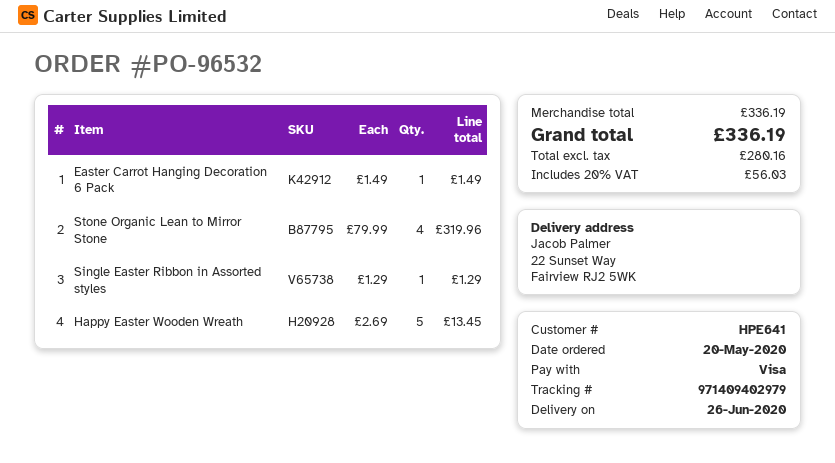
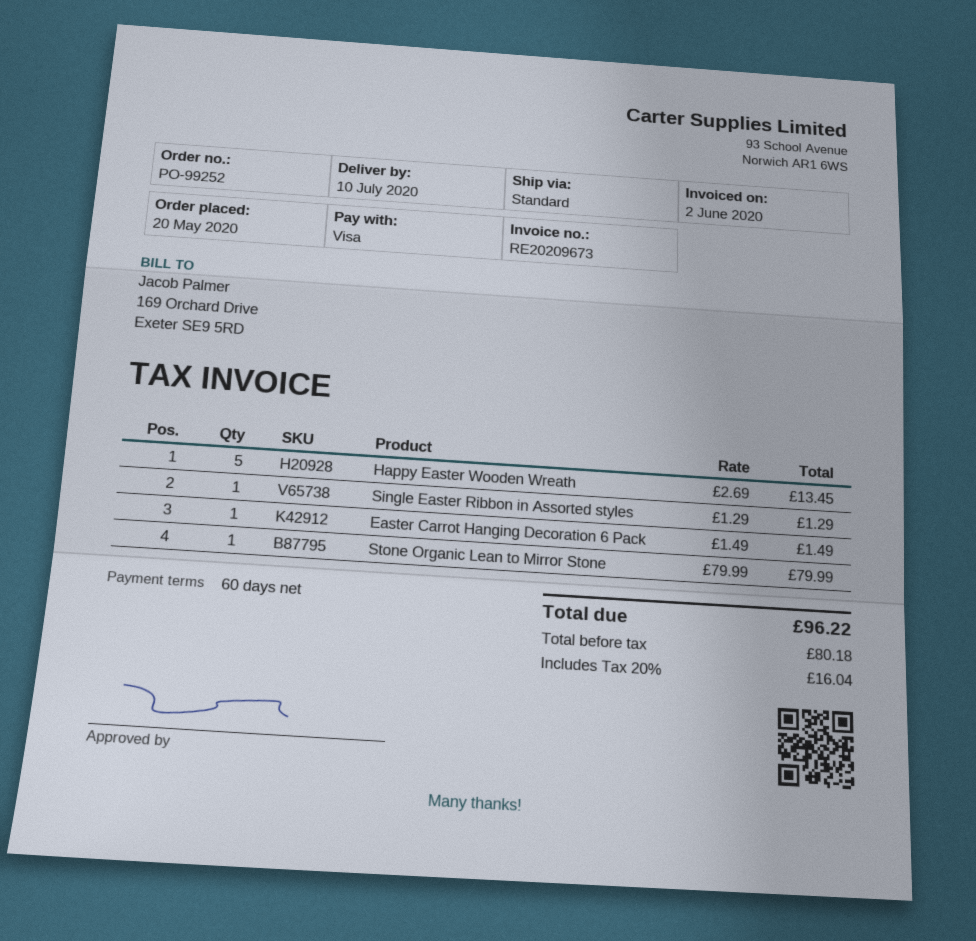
order number: PO-96532 -> PO-99252
delivery date: 2020-06-26 -> 2020-07-10
Stone Organic Lean to Mirror Stone: 4 x 79.99 = 319.96 -> 1 x 79.99 = 79.99
net: 280.16 -> 80.18
tax: 20% = 56.03 -> 20% = 16.04
total: 336.19 -> 96.22

